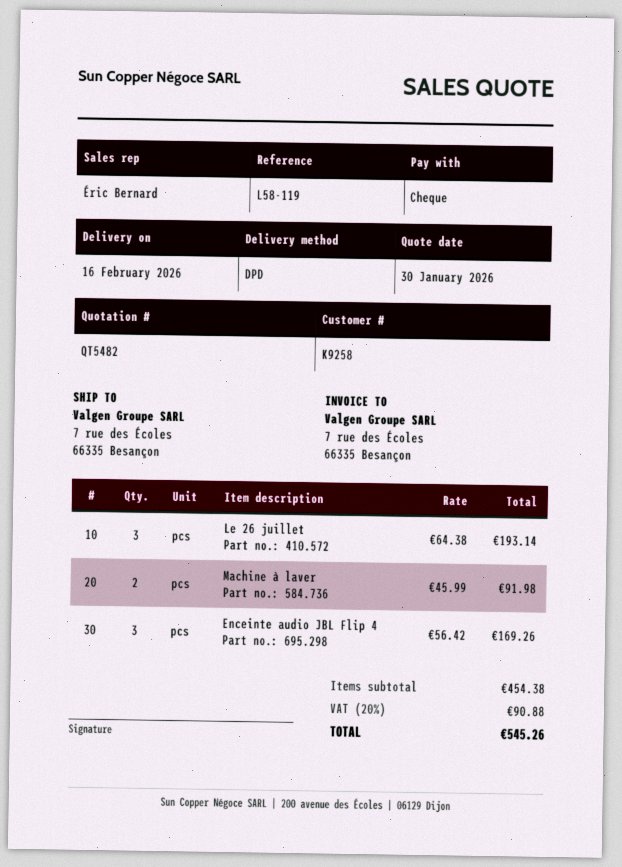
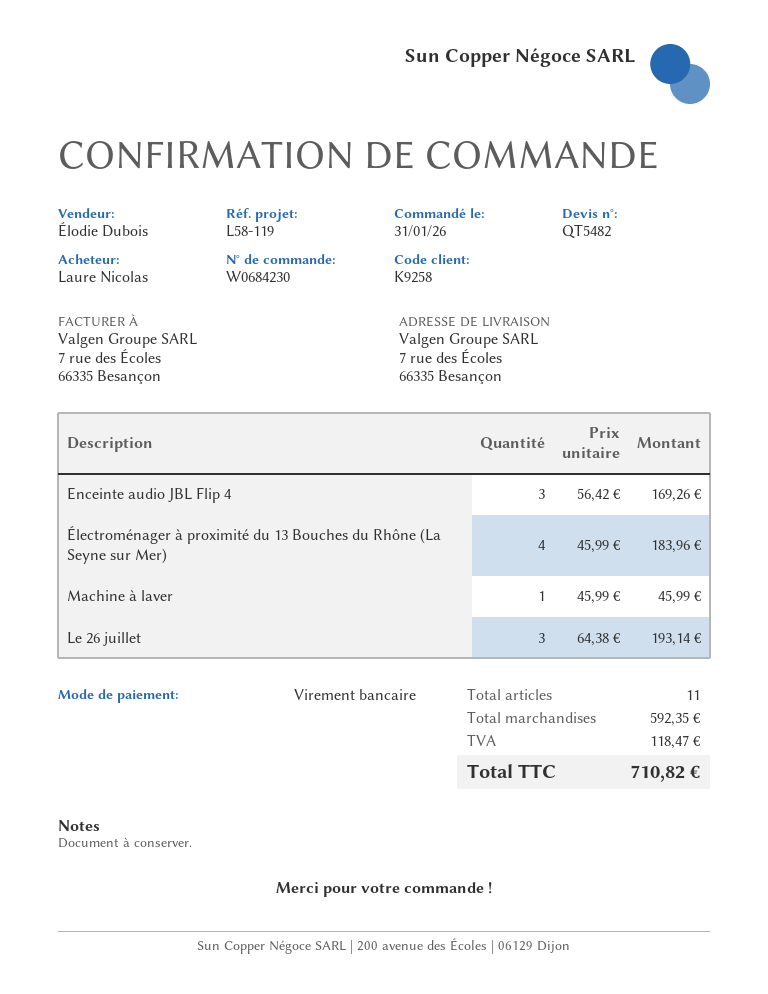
sales rep: Éric Bernard -> Élodie Dubois
payment method: cheque -> bank transfer
Machine à laver: 2 x 45.99 = 91.98 -> 1 x 45.99 = 45.99
Électroménager à proximité du 13 Bouches du Rhône (La Seyne sur Mer): none -> 4 x 45.99 = 183.96
subtotal: 454.38 -> 592.35
tax: 90.88 -> 118.47
total: 545.26 -> 710.82

